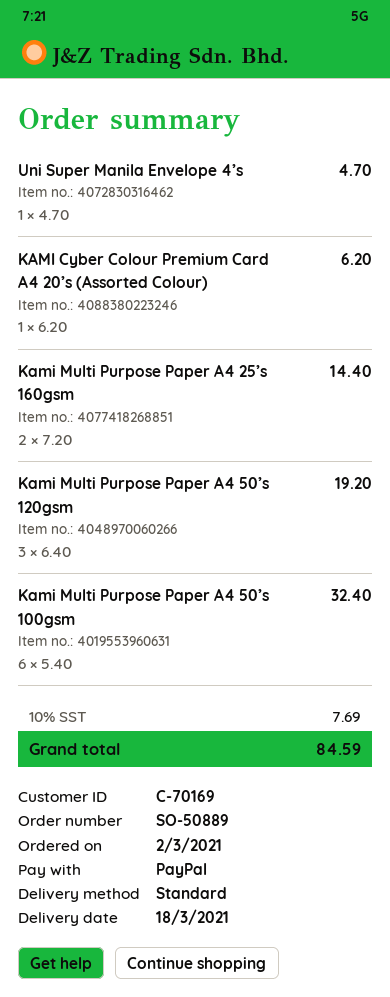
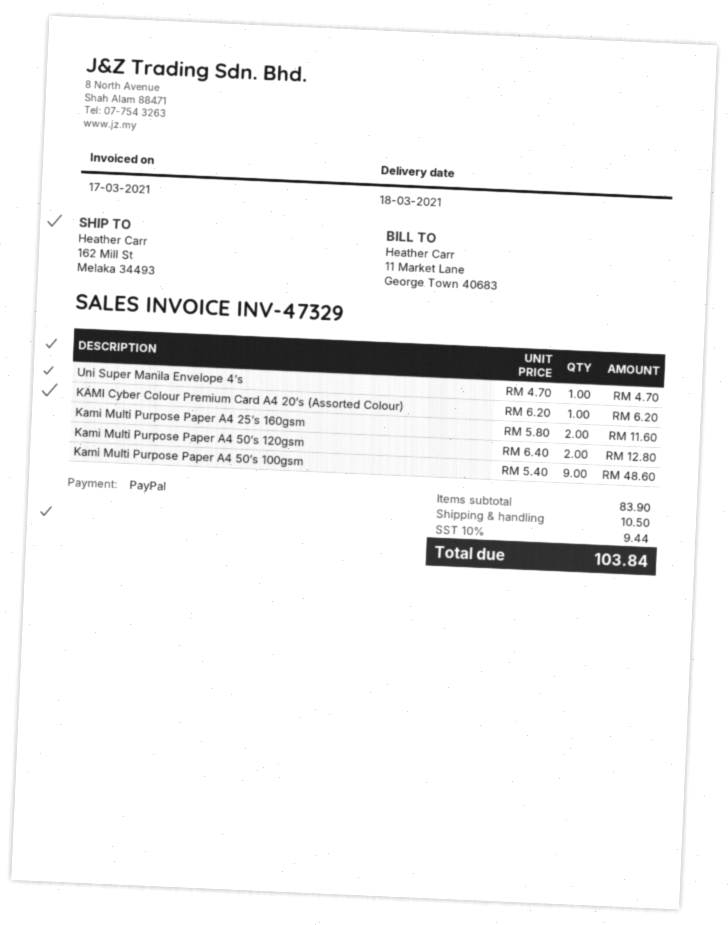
Kami Multi Purpose Paper A4 25’s 160gsm: 2 x 7.20 = 14.40 -> 2 x 5.80 = 11.60
Kami Multi Purpose Paper A4 50’s 120gsm: 3 x 6.40 = 19.20 -> 2 x 6.40 = 12.80
Kami Multi Purpose Paper A4 50’s 100gsm: 6 x 5.40 = 32.40 -> 9 x 5.40 = 48.60
shipping: none -> 10.50
tax: 10% = 7.69 -> 10% = 9.44
total: 84.59 -> 103.84

